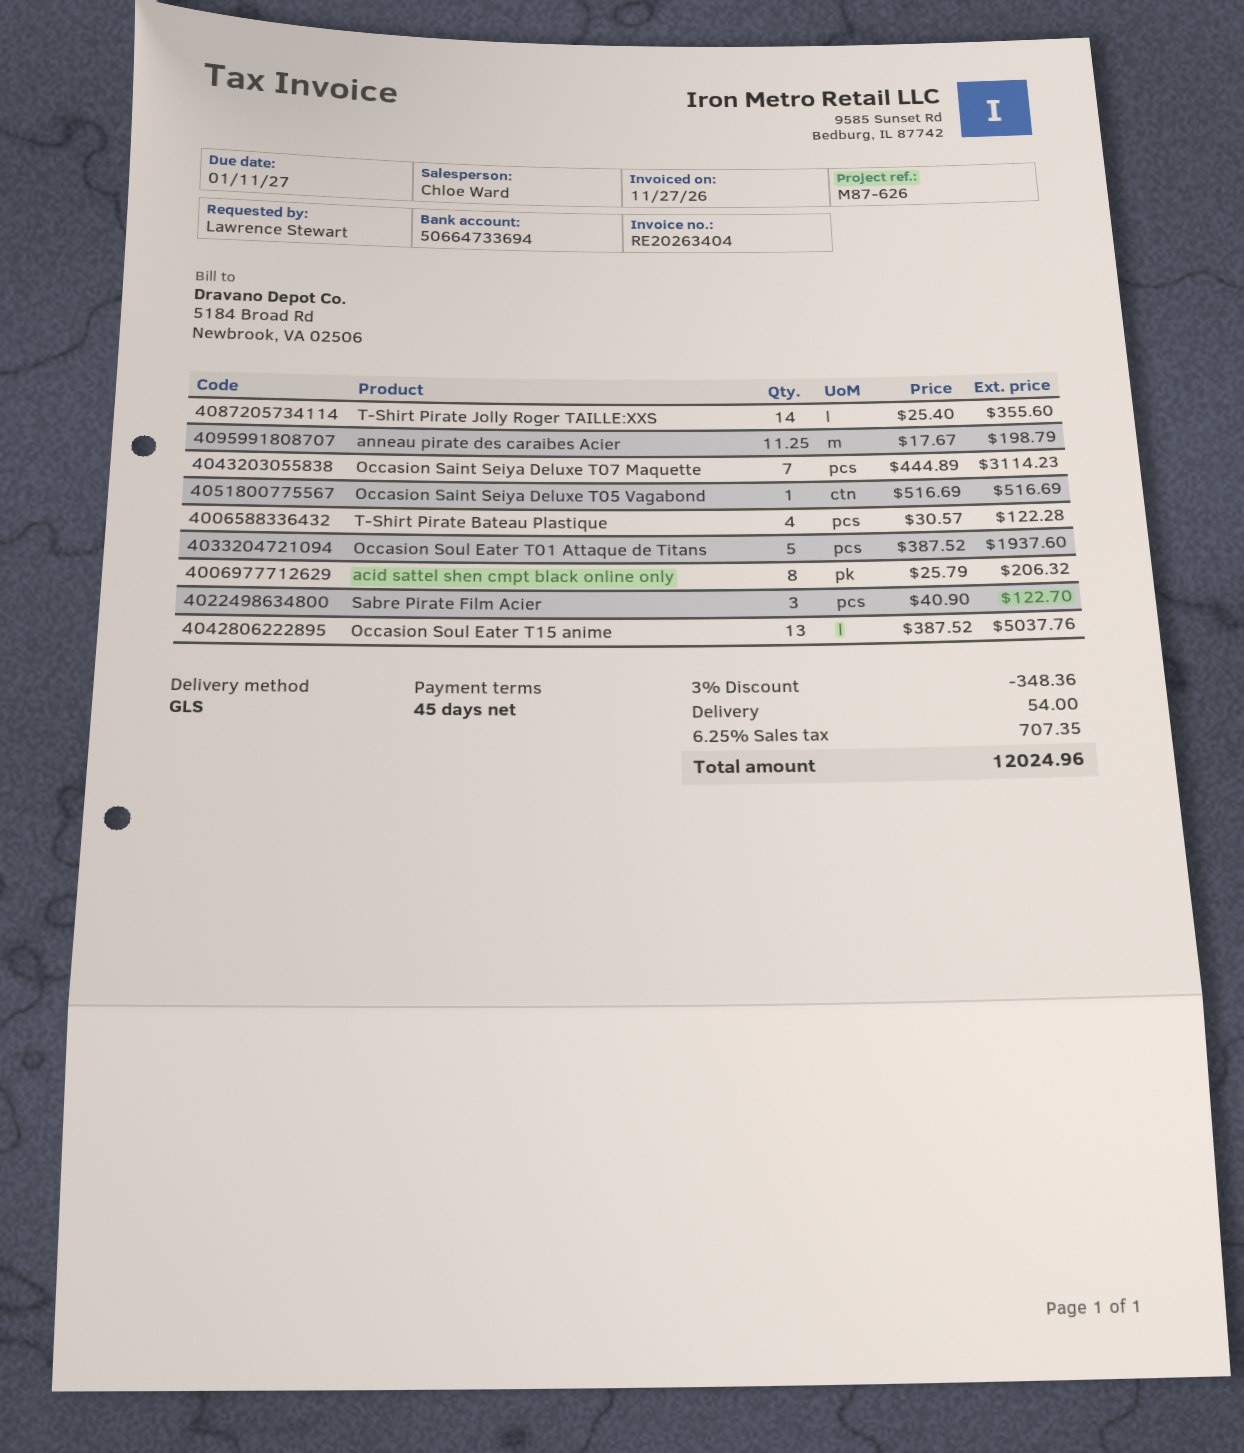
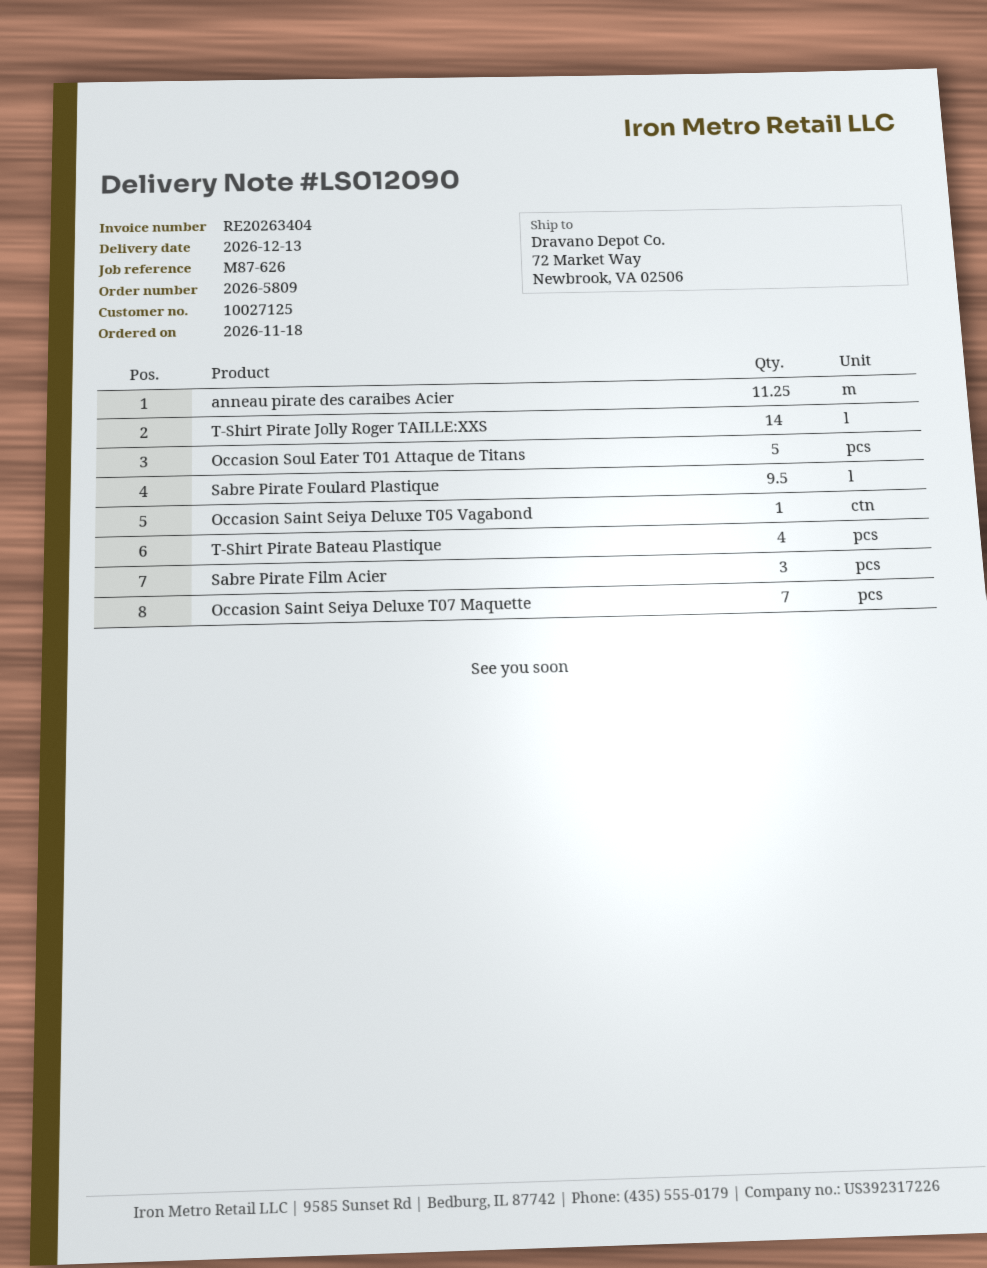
acid sattel shen cmpt black online only: 8 -> none
Occasion Soul Eater T15 anime: 13 -> none
Sabre Pirate Foulard Plastique: none -> 9.5

